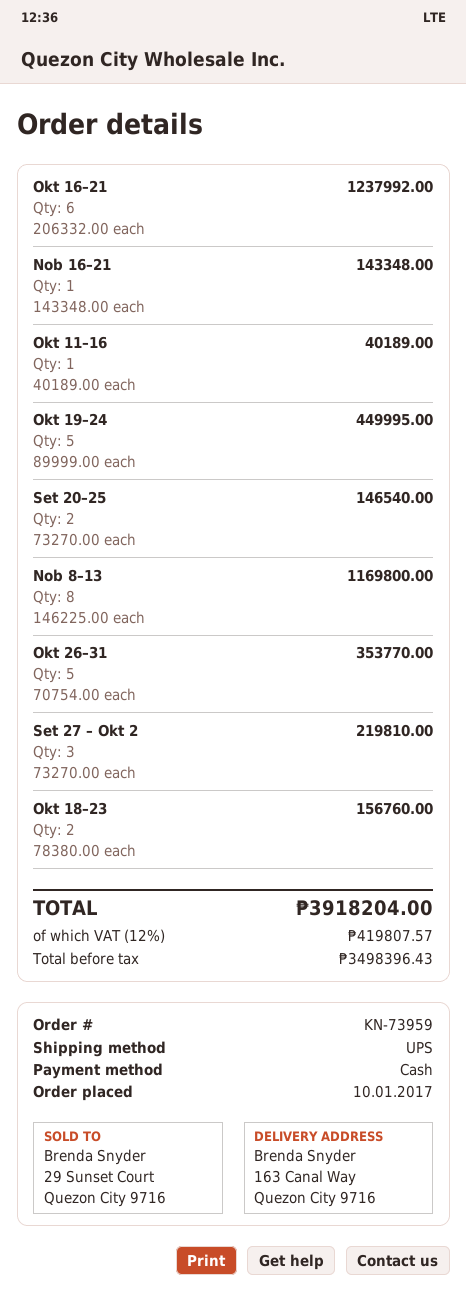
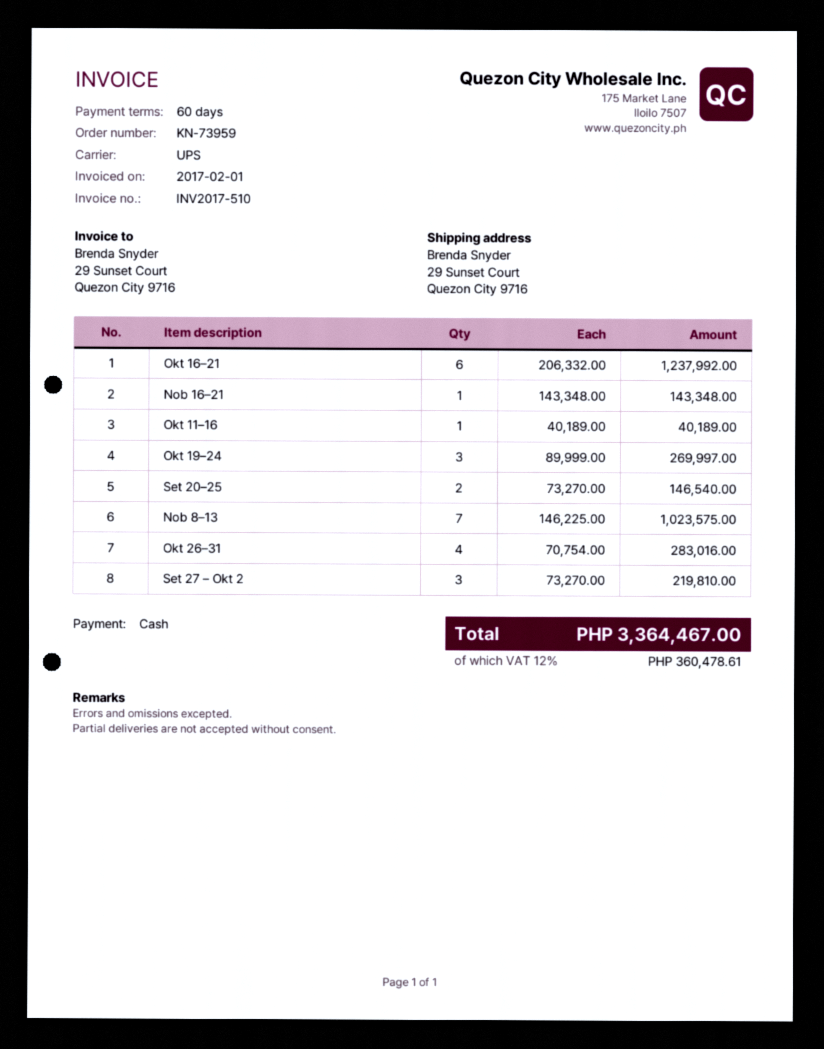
ship to: 163 Canal Way, Quezon City 9716 -> 29 Sunset Court, Quezon City 9716
Okt 19–24: 5 x 89999.00 = 449995.00 -> 3 x 89999.00 = 269997.00
Nob 8–13: 8 x 146225.00 = 1169800.00 -> 7 x 146225.00 = 1023575.00
Okt 26–31: 5 x 70754.00 = 353770.00 -> 4 x 70754.00 = 283016.00
Okt 18–23: 2 x 78380.00 = 156760.00 -> none
tax: 12% = 419807.57 -> 12% = 360478.61
total: 3918204.00 -> 3364467.00

